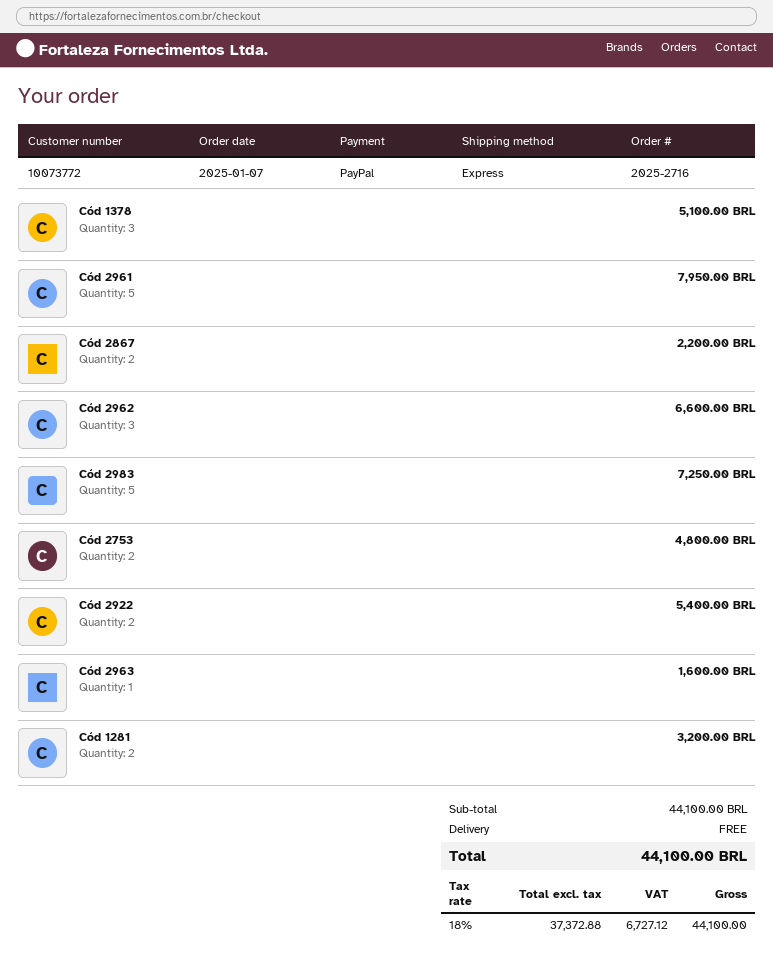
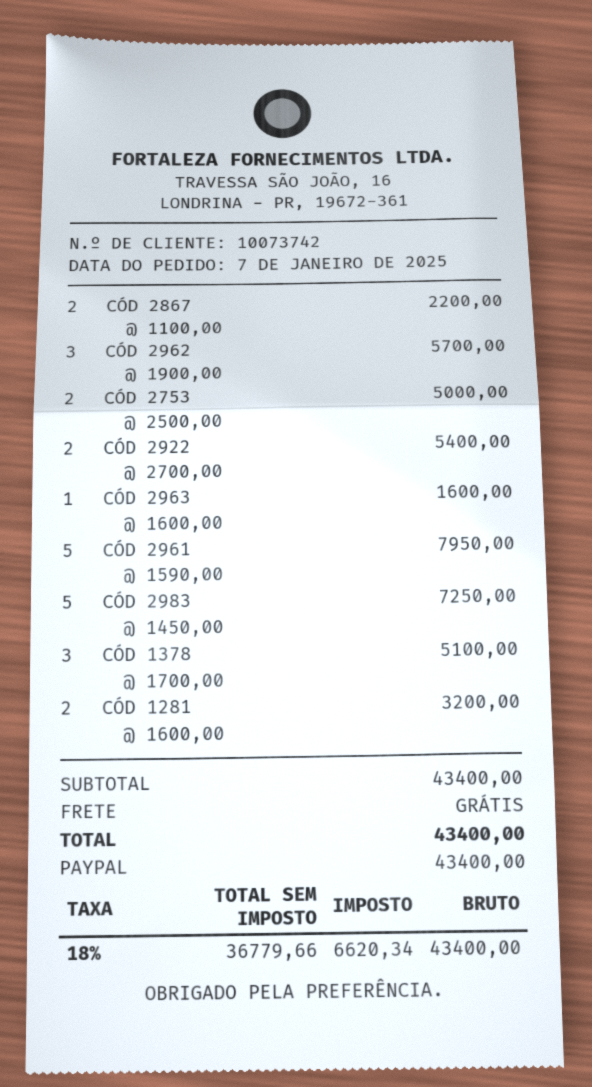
customer number: 10073772 -> 10073742
Cód 2962: 3 for 6600.00 -> 3 for 5700.00
Cód 2753: 2 for 4800.00 -> 2 for 5000.00
subtotal: 44100.00 -> 43400.00
net: 37372.88 -> 36779.66
tax: 18% = 6727.12 -> 18% = 6620.34
total: 44100.00 -> 43400.00

